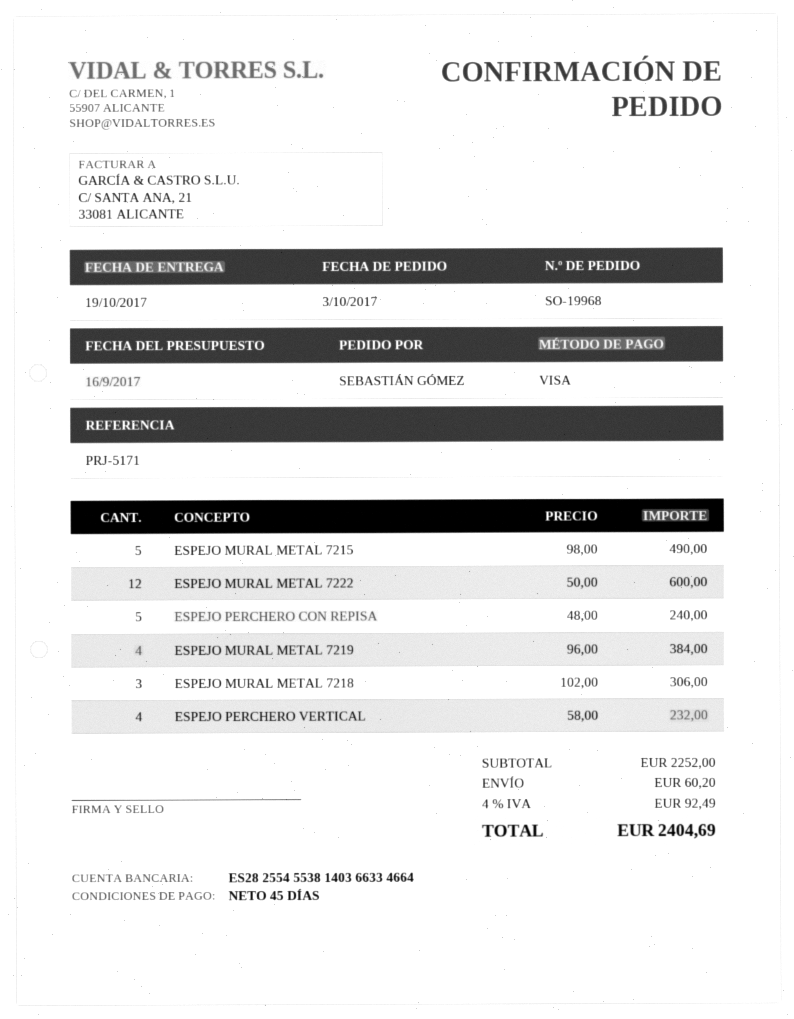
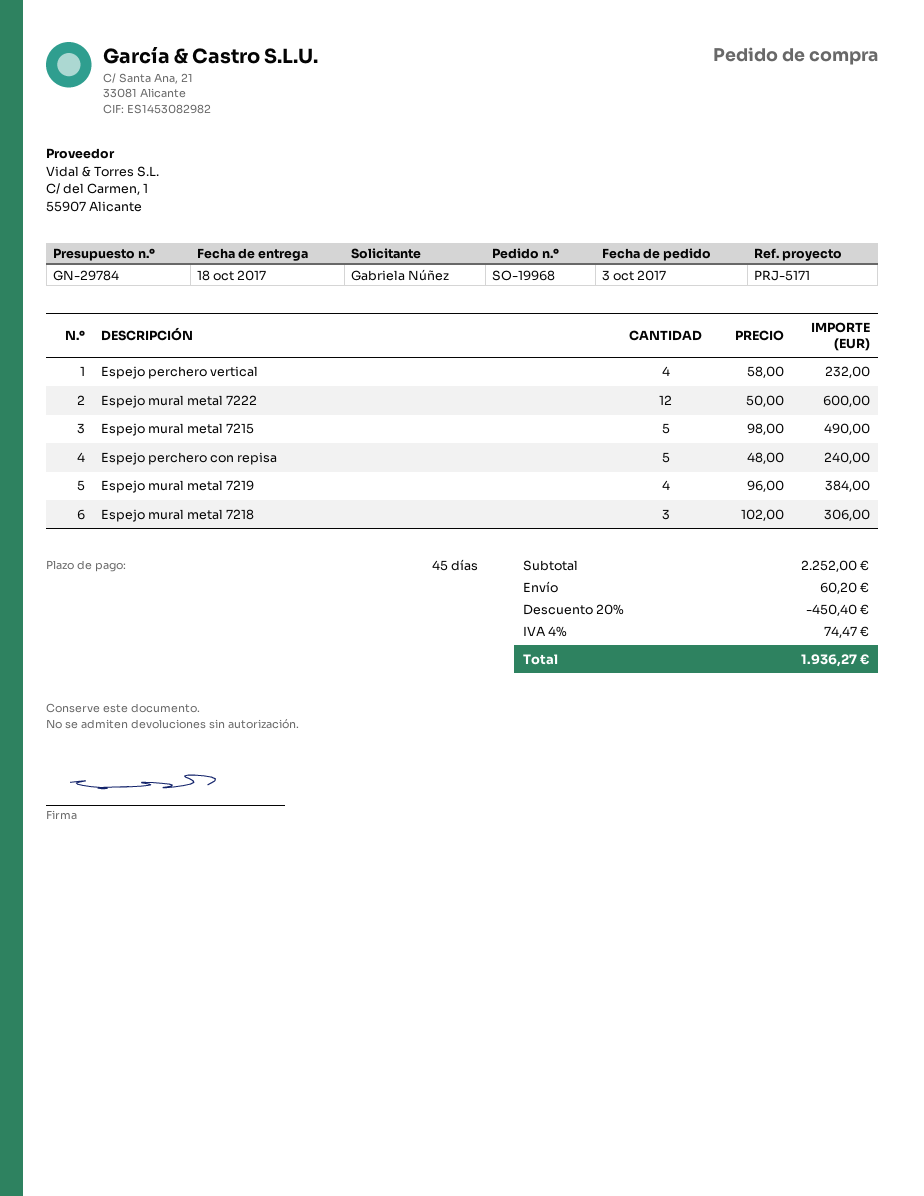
delivery date: 2017-10-19 -> 2017-10-18
ordered by: SEBASTIÁN GÓMEZ -> Gabriela Núñez
discount: none -> 20% = 450.40
tax: 4% = 92.49 -> 4% = 74.47
total: 2404.69 -> 1936.27

